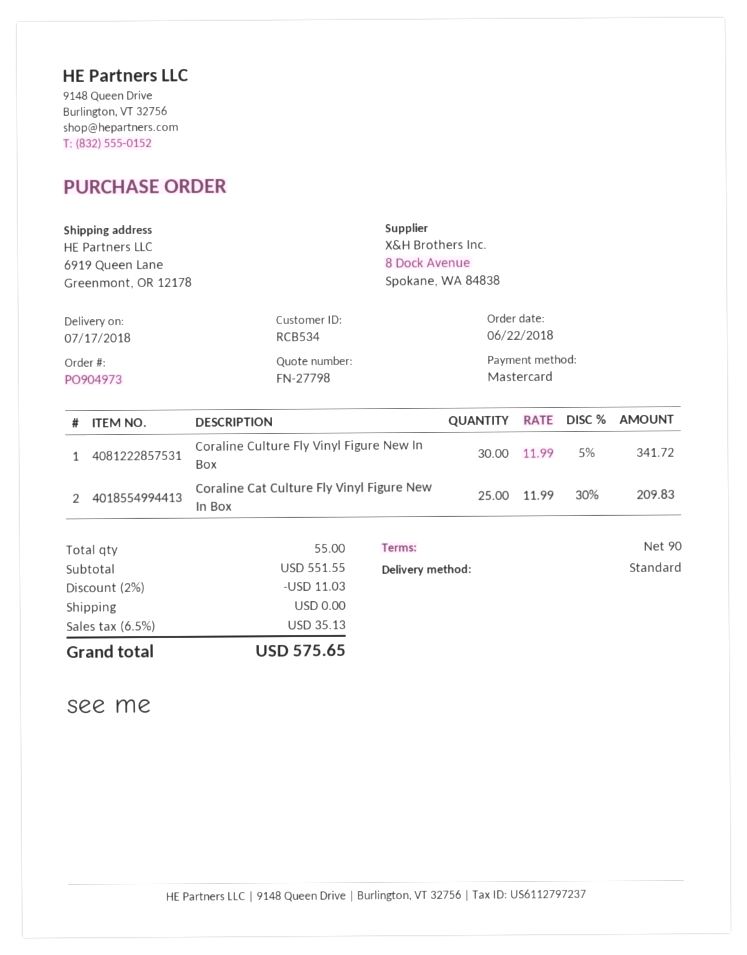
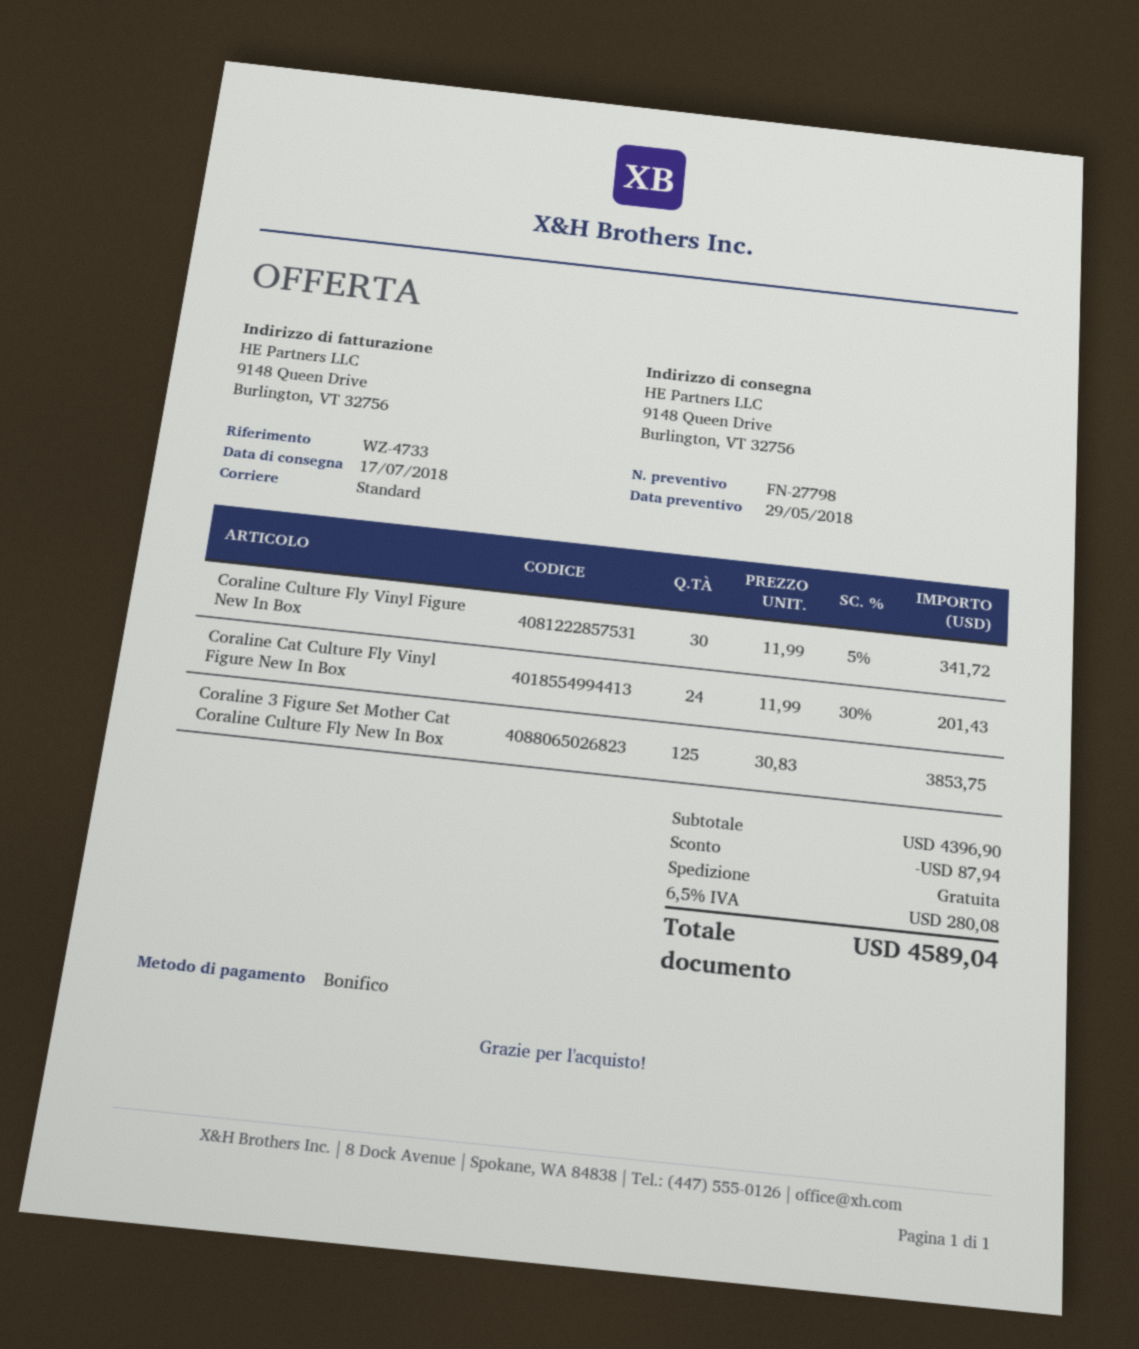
payment method: Mastercard -> bank transfer
ship to: 6919 Queen Lane, Greenmont, OR 12178 -> 9148 Queen Drive, Burlington, VT 32756
Coraline Cat Culture Fly Vinyl Figure New In Box: 25 x 11.99 - 30% = 209.83 -> 24 x 11.99 - 30% = 201.43
Coraline 3 Figure Set Mother Cat Coraline Culture Fly New In Box: none -> 125 x 30.83 = 3853.75
subtotal: 551.55 -> 4396.90
discount: 11.03 -> 87.94
tax: 6.5% = 35.13 -> 6.5% = 280.08
total: 575.65 -> 4589.04

